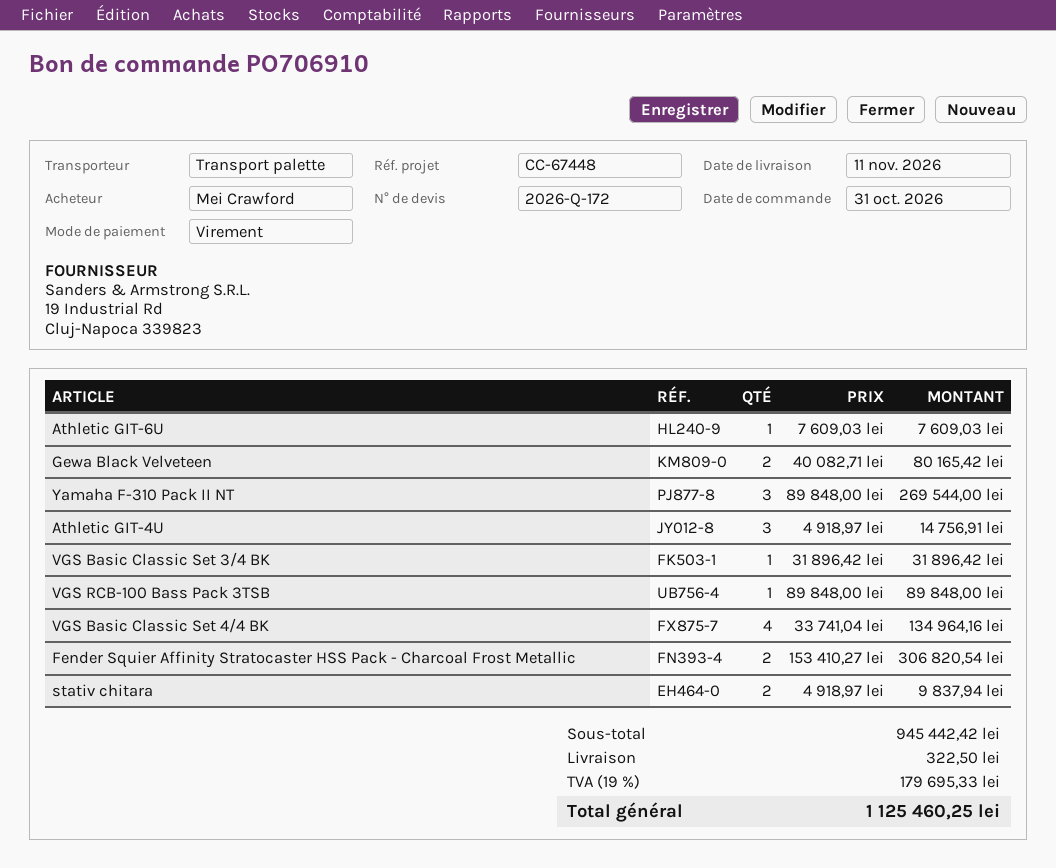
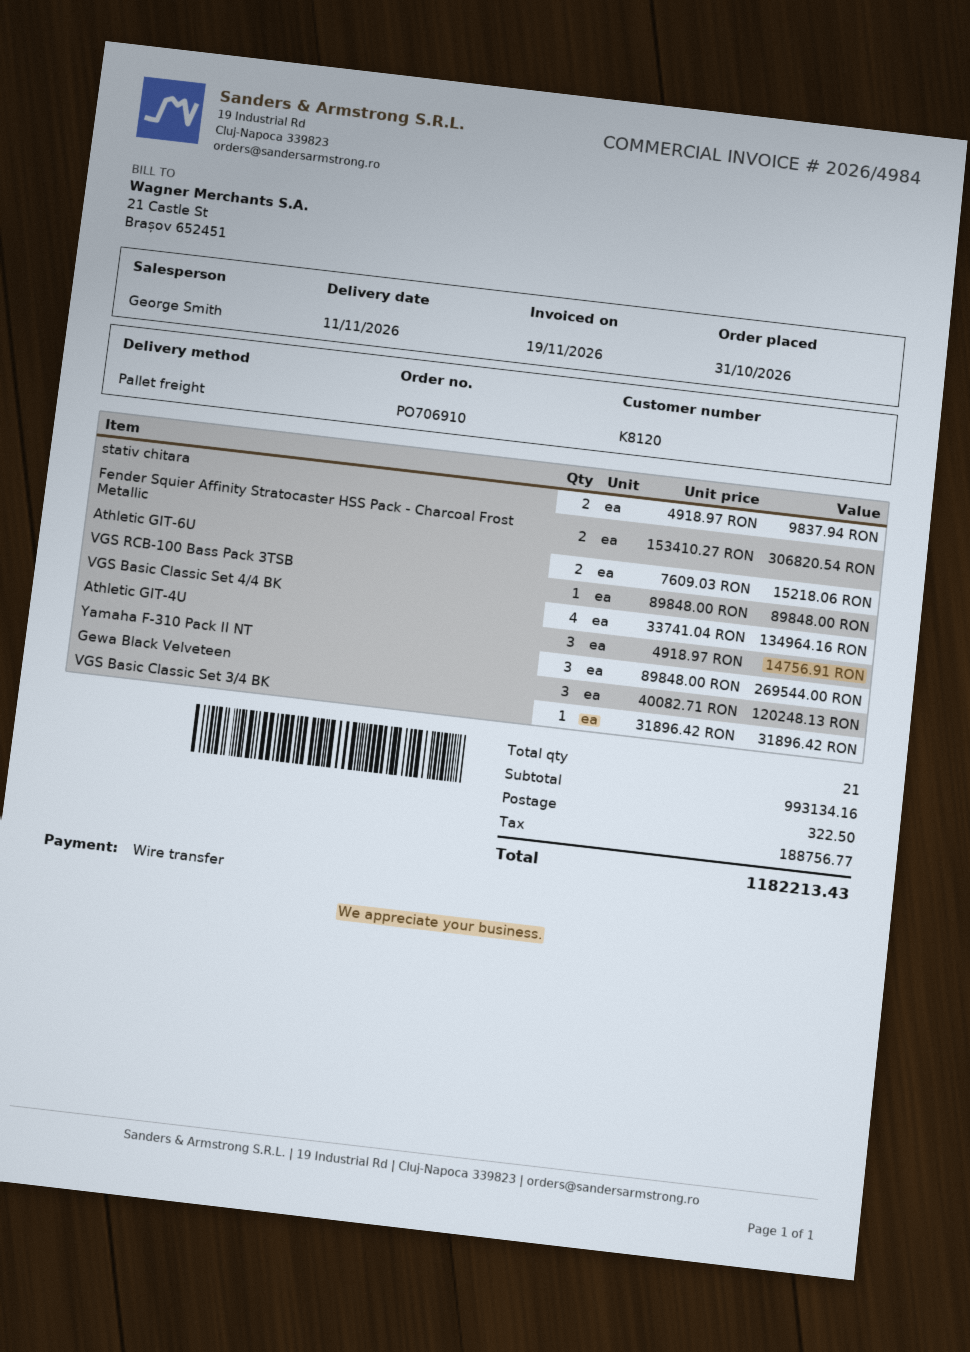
Athletic GIT-6U: 1 x 7609.03 = 7609.03 -> 2 x 7609.03 = 15218.06
Gewa Black Velveteen: 2 x 40082.71 = 80165.42 -> 3 x 40082.71 = 120248.13
subtotal: 945442.42 -> 993134.16
tax: 179695.33 -> 188756.77
total: 1125460.25 -> 1182213.43

